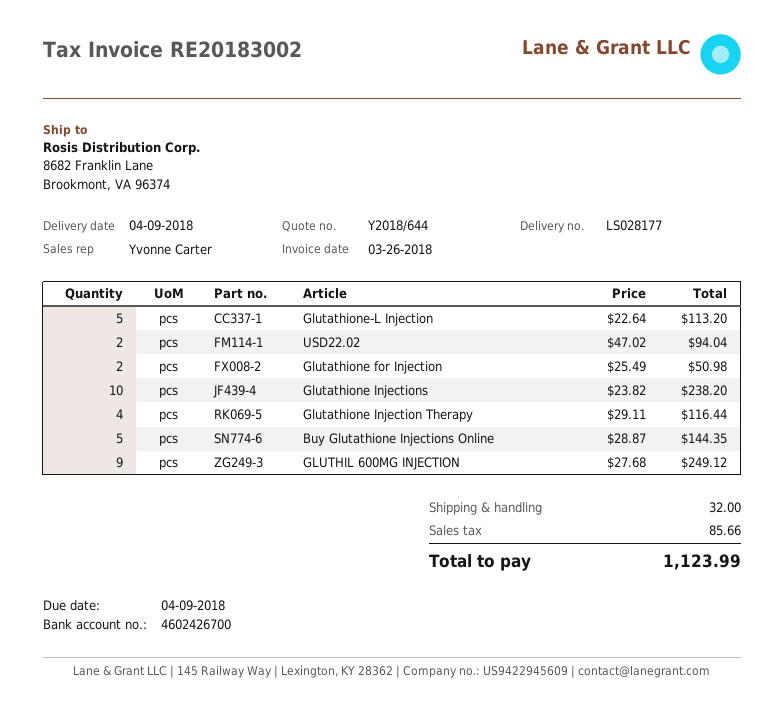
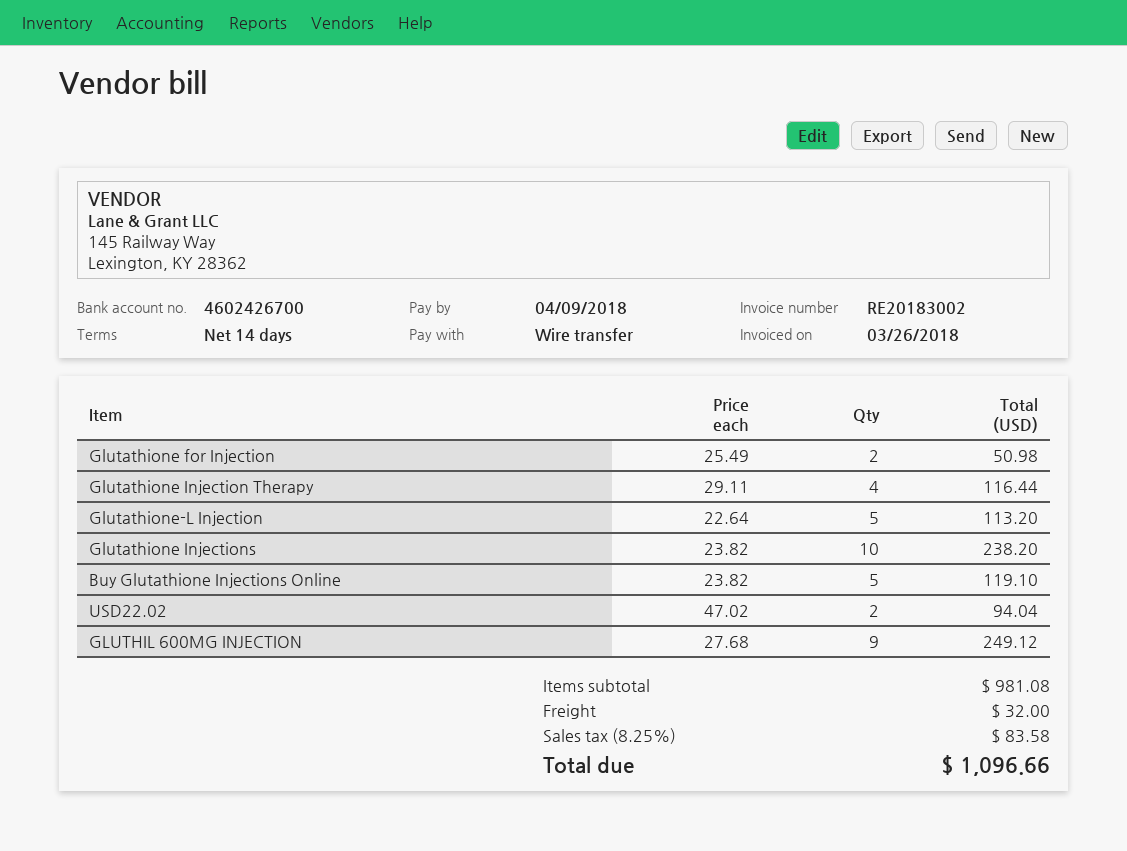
Buy Glutathione Injections Online: 5 x 28.87 = 144.35 -> 5 x 23.82 = 119.10
tax: 85.66 -> 83.58
total: 1123.99 -> 1096.66

